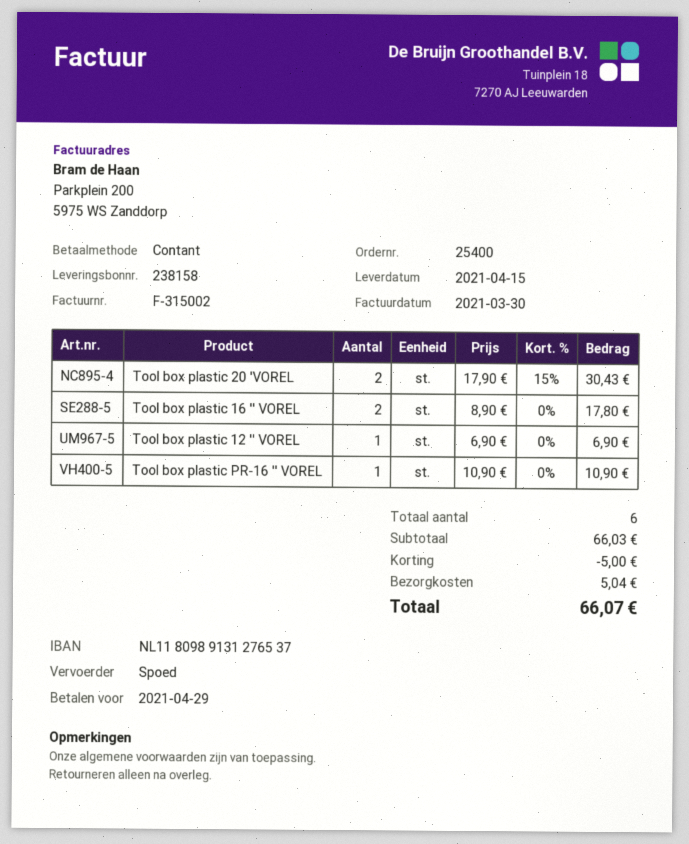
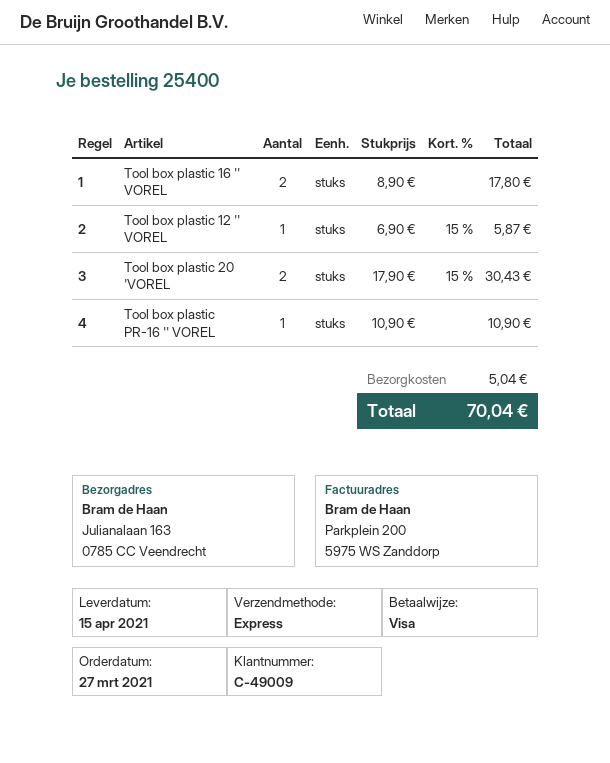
payment method: cash -> Visa
Tool box plastic 12 '' VOREL: 1 x 6.90 = 6.90 -> 1 x 6.90 - 15% = 5.87
discount: 5.00 -> none
total: 66.07 -> 70.04

